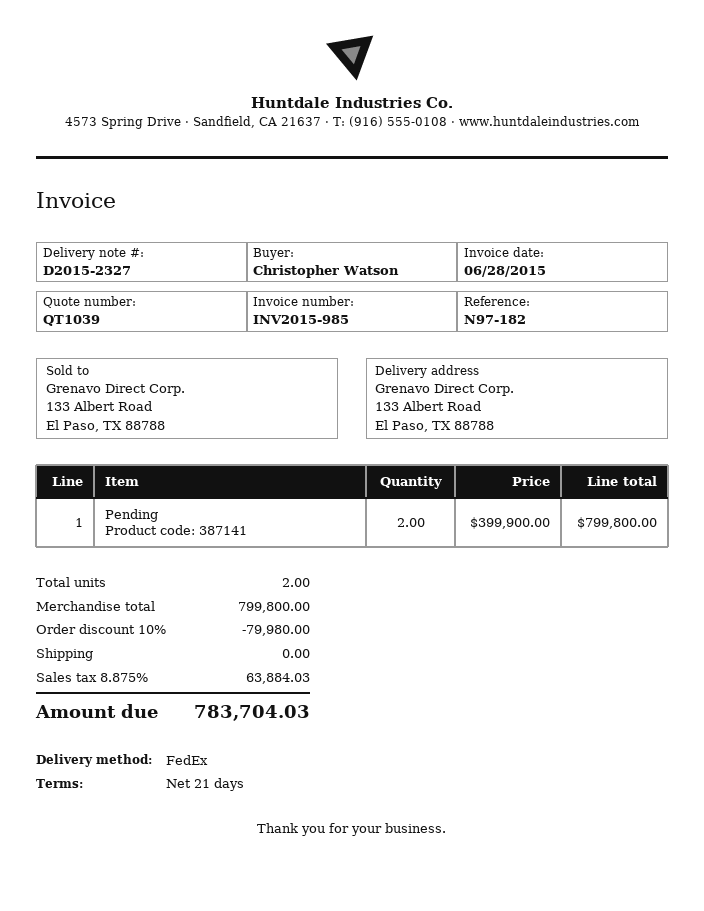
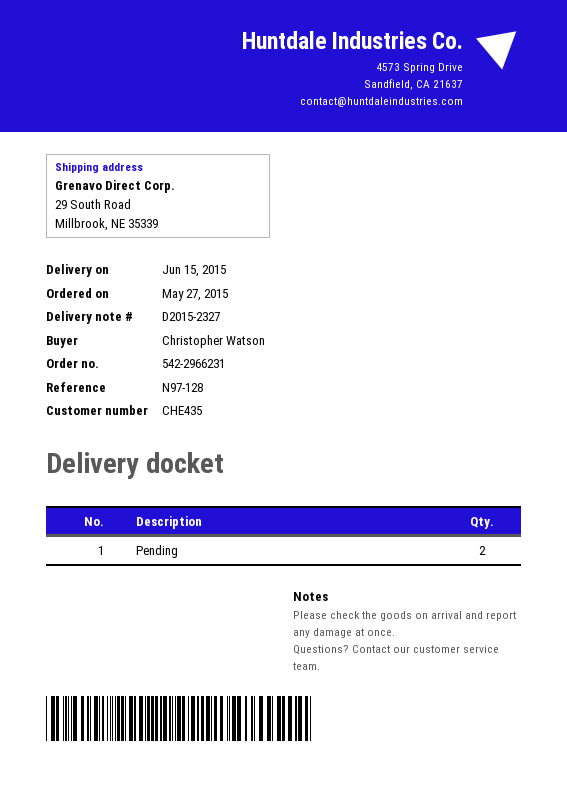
reference: N97-182 -> N97-128
ship to: 133 Albert Road, El Paso, TX 88788 -> 29 South Road, Millbrook, NE 35339

